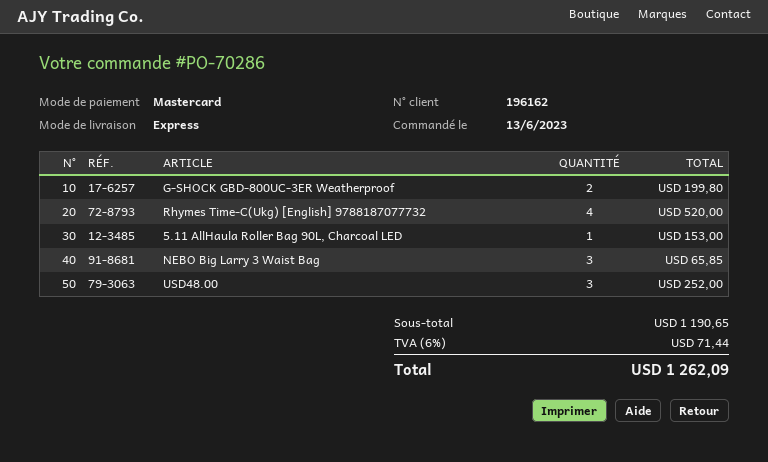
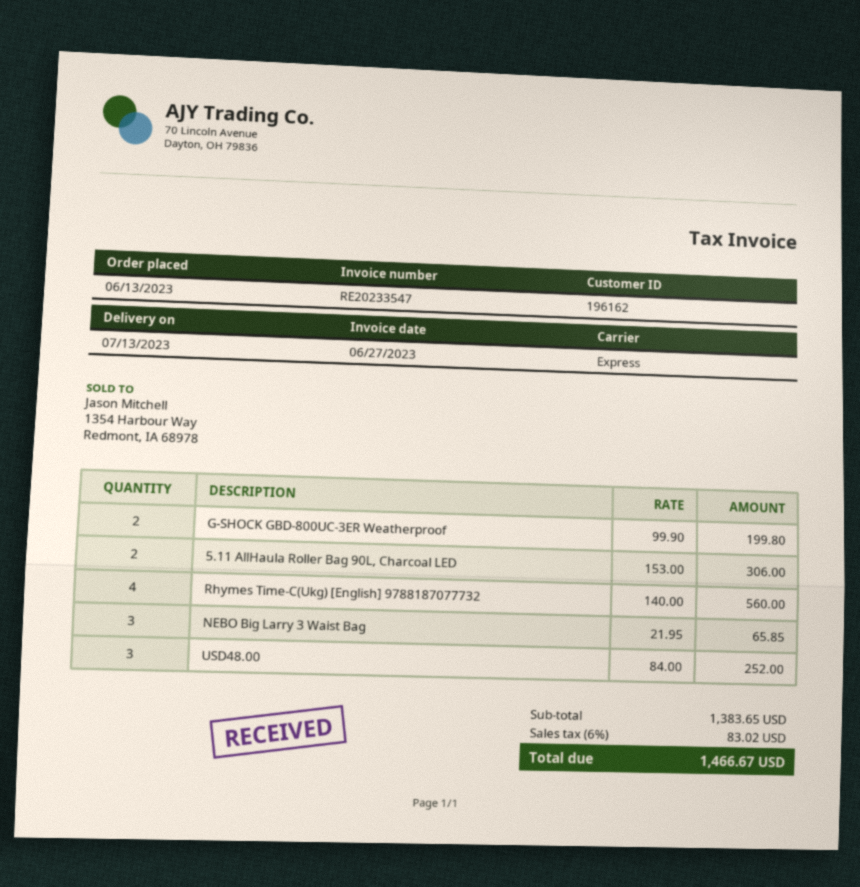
Rhymes Time-C(Ukg) [English] 9788187077732: 4 for 520.00 -> 4 for 560.00
5.11 AllHaula Roller Bag 90L, Charcoal LED: 1 for 153.00 -> 2 for 306.00
subtotal: 1190.65 -> 1383.65
tax: 6% = 71.44 -> 6% = 83.02
total: 1262.09 -> 1466.67

